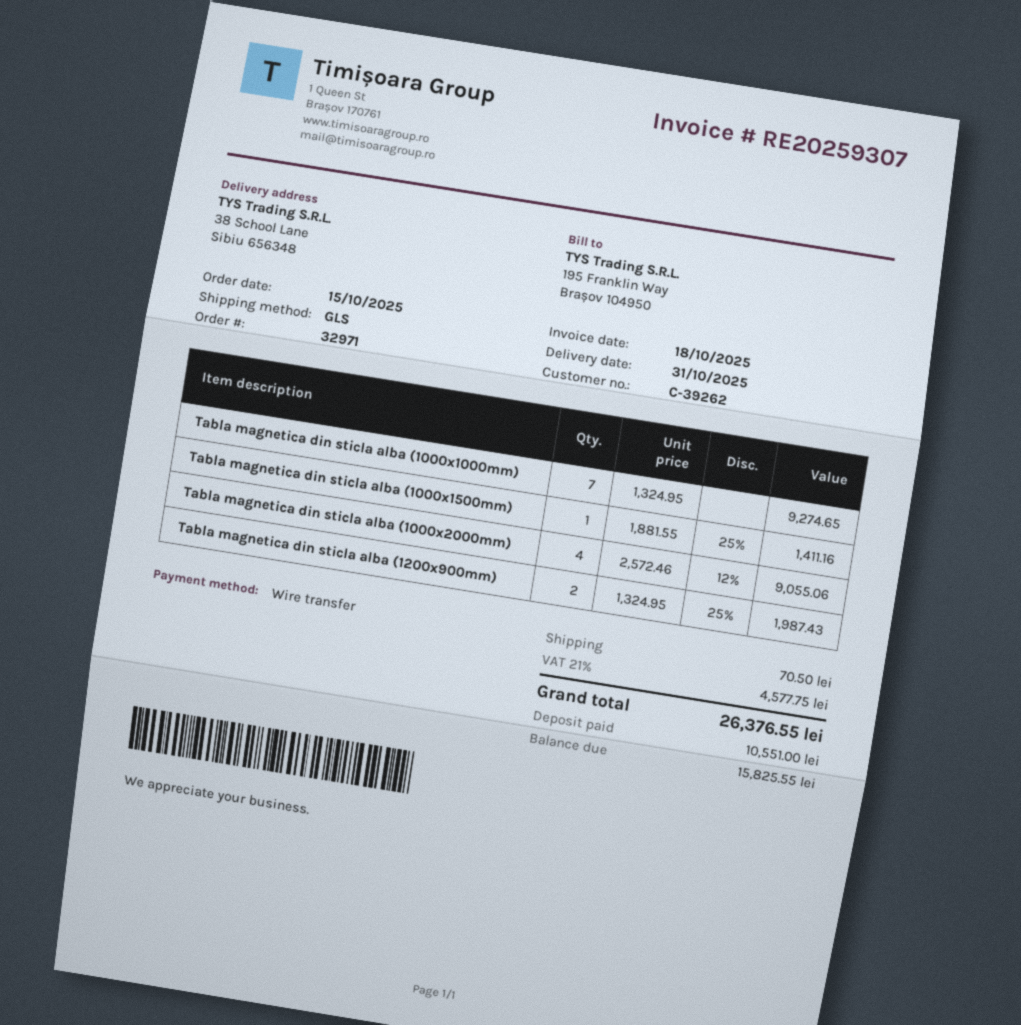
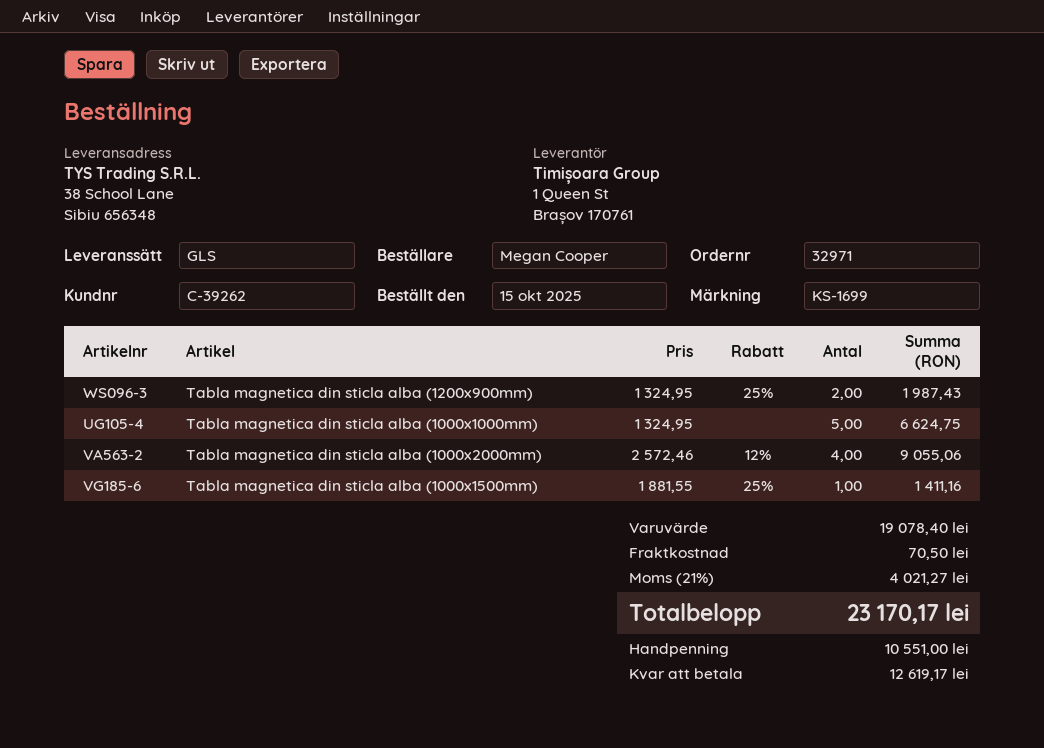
Tabla magnetica din sticla alba (1000x1000mm): 7 x 1324.95 = 9274.65 -> 5 x 1324.95 = 6624.75
tax: 21% = 4577.75 -> 21% = 4021.27
total: 26376.55 -> 23170.17
balance: 15825.55 -> 12619.17

